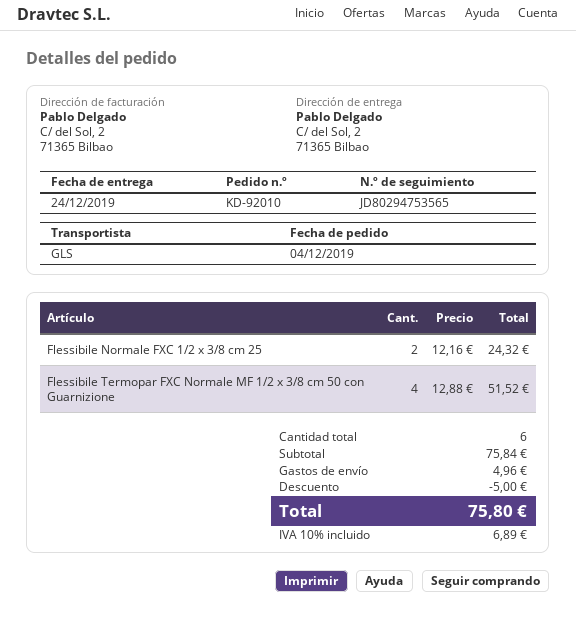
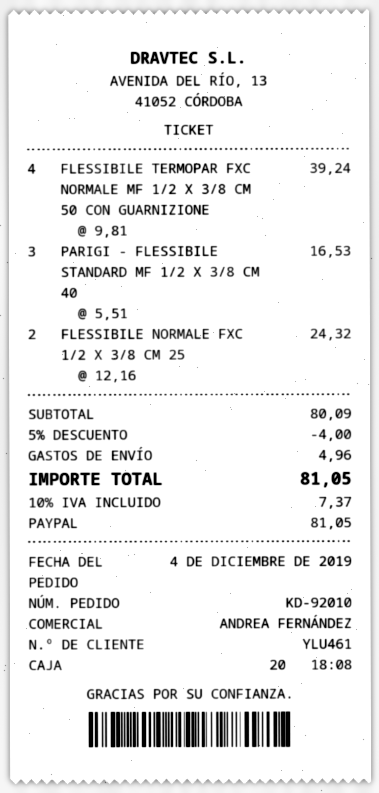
Flessibile Termopar FXC Normale MF 1/2 x 3/8 cm 50 con Guarnizione: 4 x 12.88 = 51.52 -> 4 x 9.81 = 39.24
PARIGI - FLESSIBILE STANDARD MF 1/2 X 3/8 CM 40: none -> 3 x 5.51 = 16.53
subtotal: 75.84 -> 80.09
discount: 5.00 -> 4.00
tax: 10% = 6.89 -> 10% = 7.37
total: 75.80 -> 81.05

